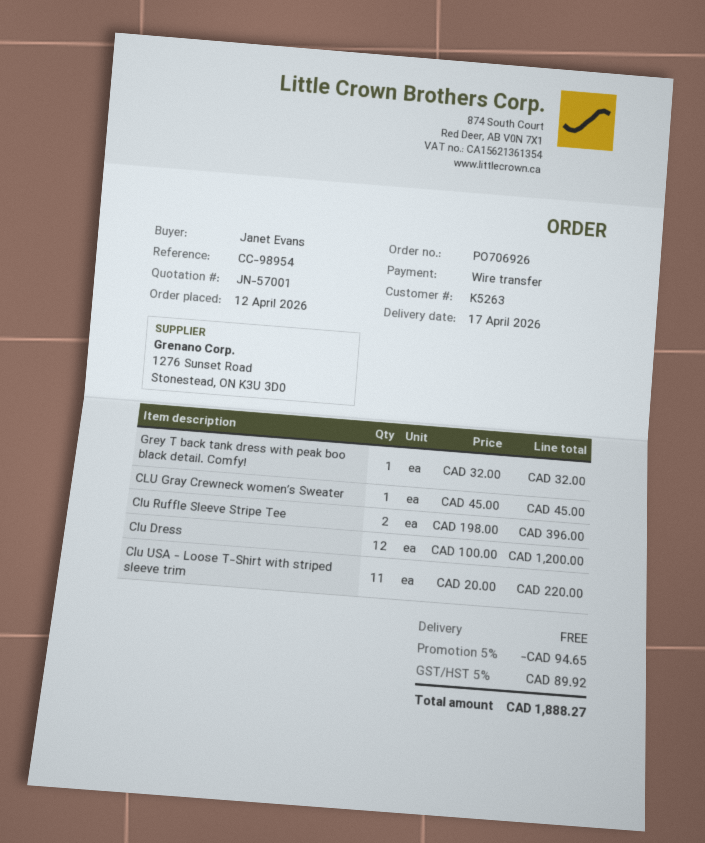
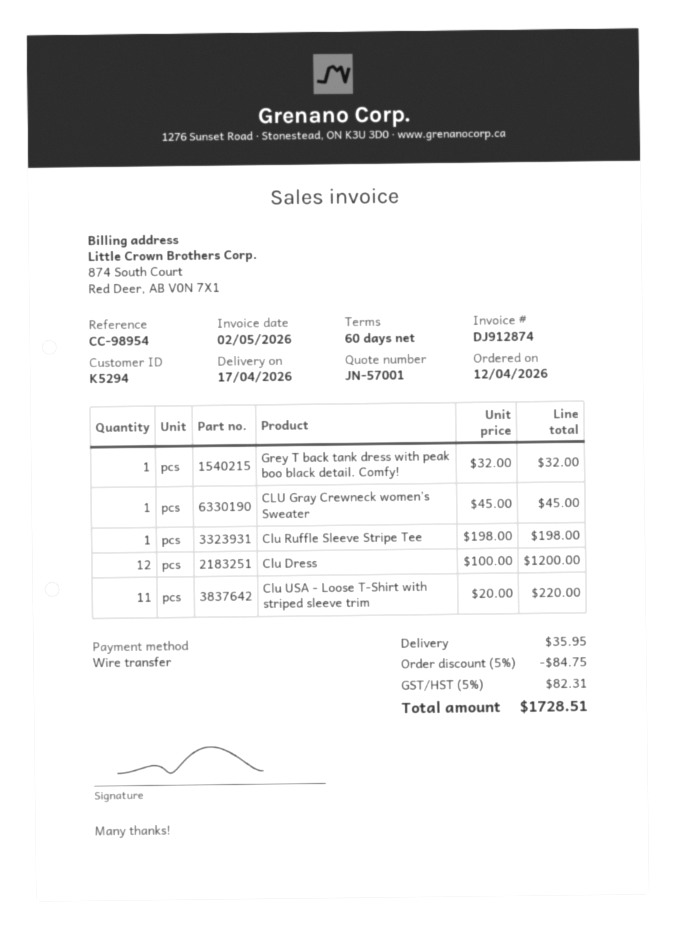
customer number: K5263 -> K5294
Clu Ruffle Sleeve Stripe Tee: 2 x 198.00 = 396.00 -> 1 x 198.00 = 198.00
discount: 5% = 94.65 -> 5% = 84.75
shipping: 0.00 -> 35.95
tax: 5% = 89.92 -> 5% = 82.31
total: 1888.27 -> 1728.51

